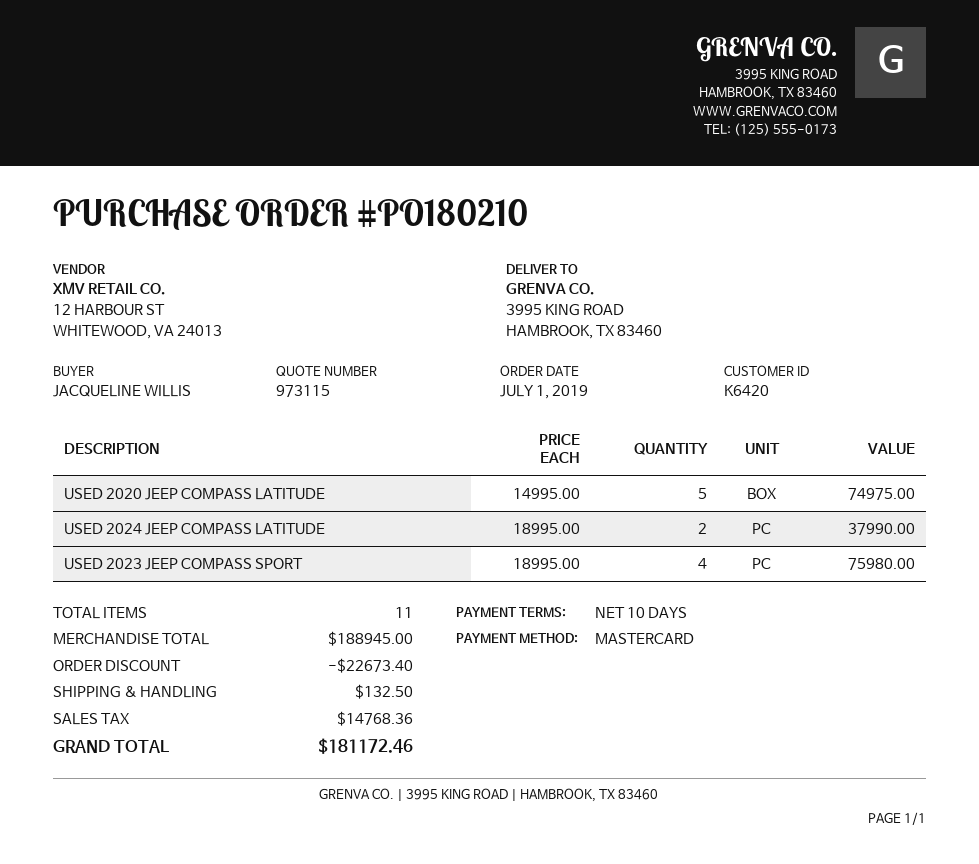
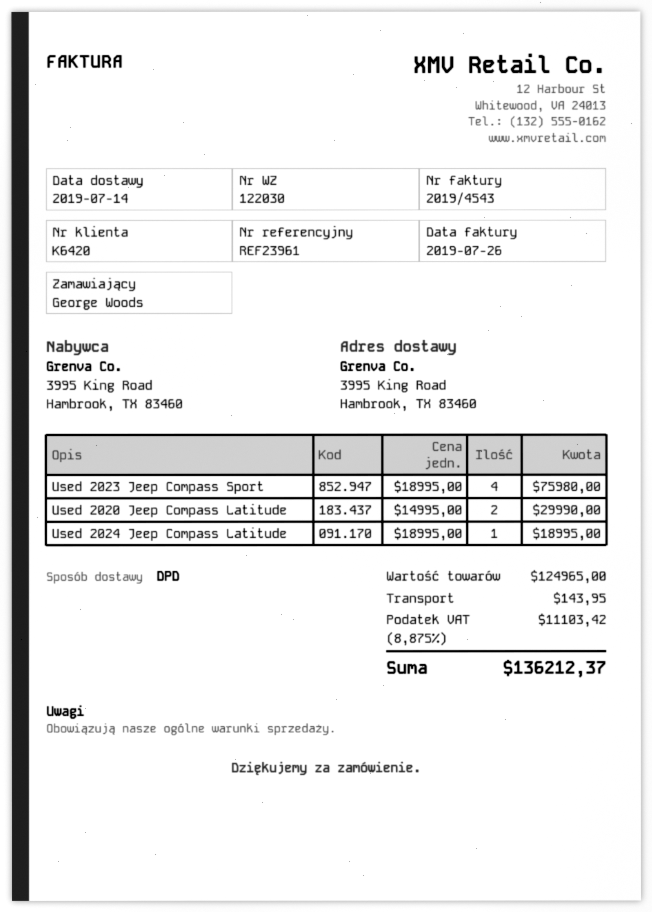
ordered by: JACQUELINE WILLIS -> George Woods
USED 2020 JEEP COMPASS LATITUDE: 5 x 14995.00 = 74975.00 -> 2 x 14995.00 = 29990.00
USED 2024 JEEP COMPASS LATITUDE: 2 x 18995.00 = 37990.00 -> 1 x 18995.00 = 18995.00
subtotal: 188945.00 -> 124965.00
discount: 22673.40 -> none
shipping: 132.50 -> 143.95
tax: 14768.36 -> 11103.42
total: 181172.46 -> 136212.37

